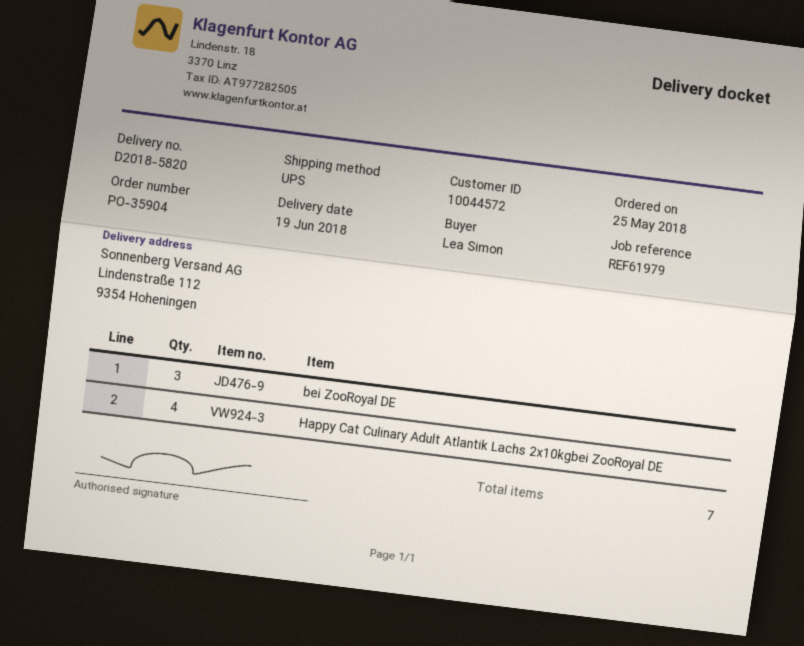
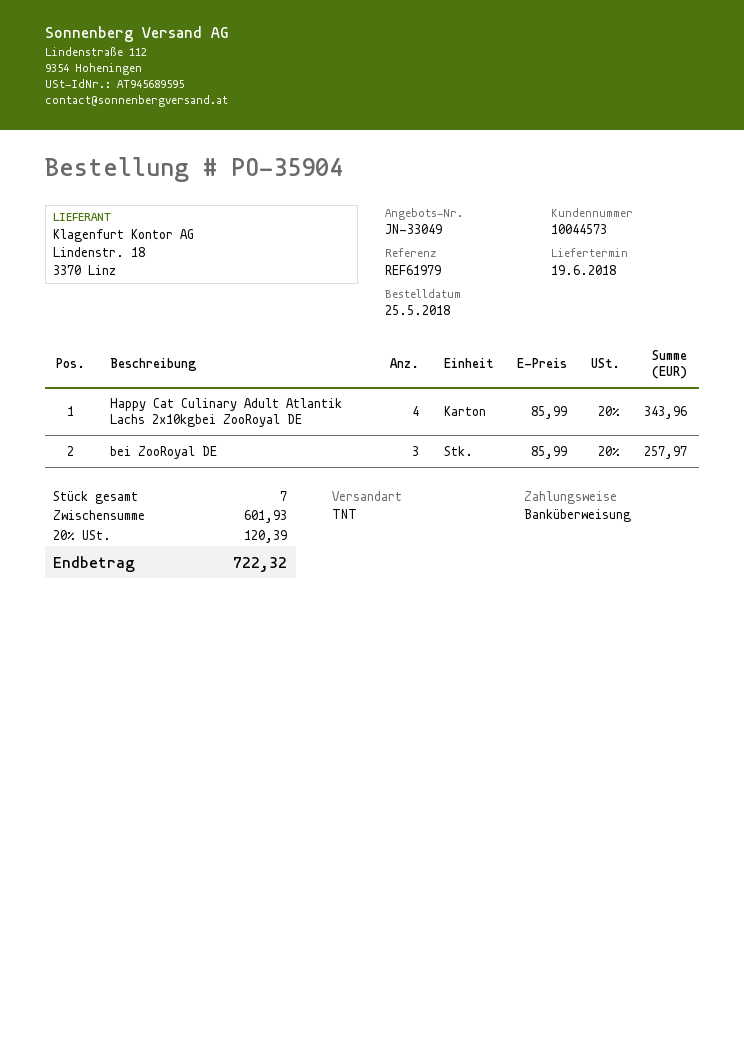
customer number: 10044572 -> 10044573
shipping method: UPS -> TNT

